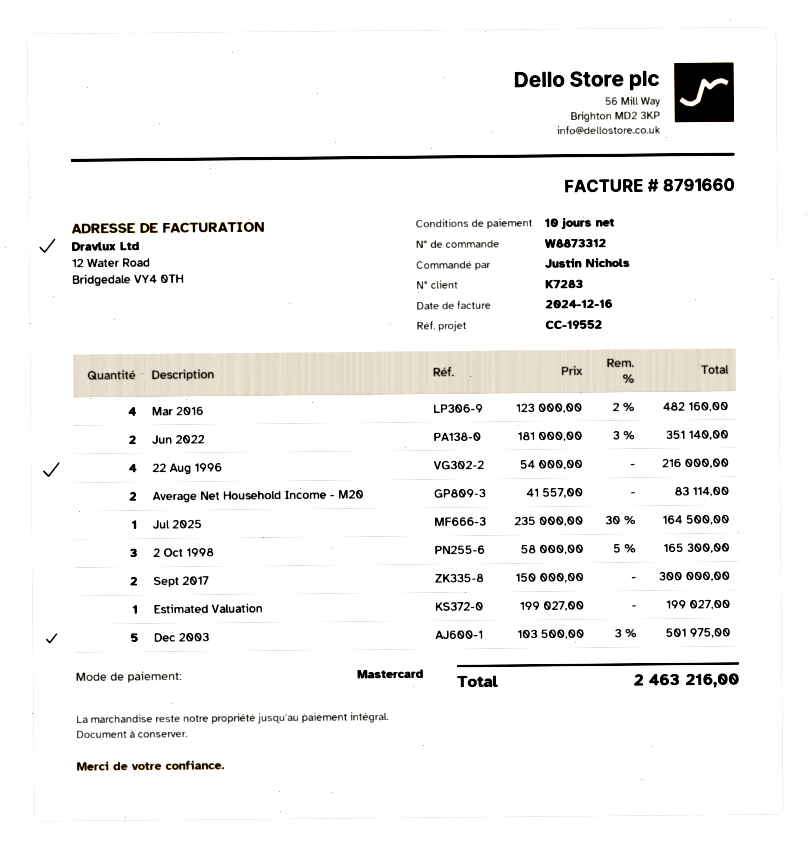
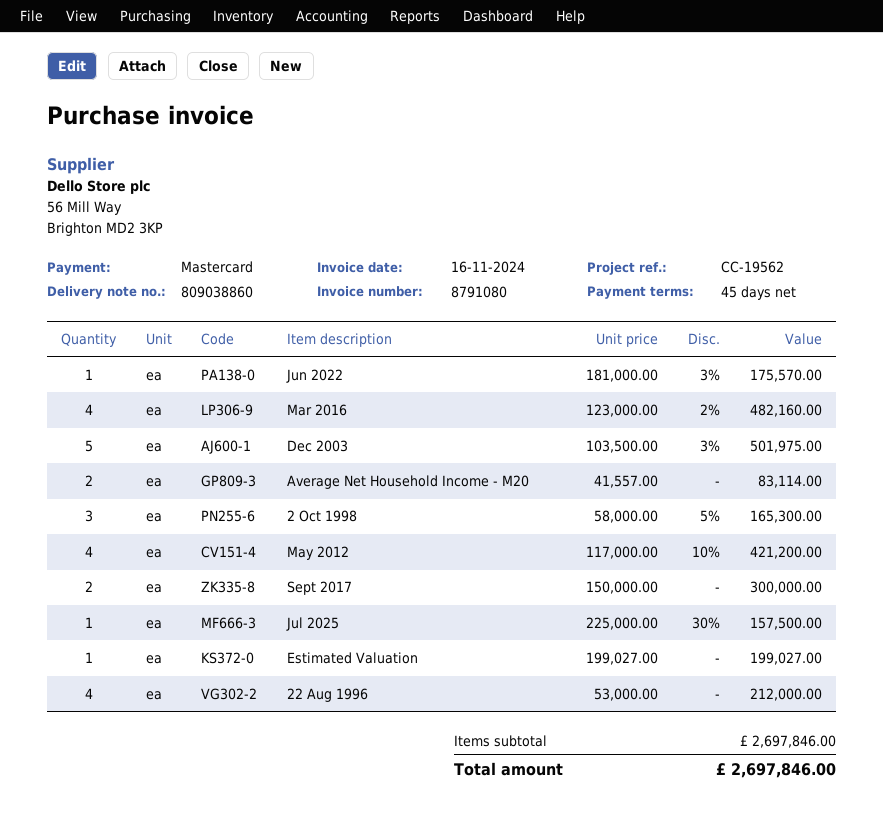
invoice number: 8791660 -> 8791080
invoice date: 2024-12-16 -> 2024-11-16
payment terms: 10 days -> 45 days
reference: CC-19552 -> CC-19562
Jun 2022: 2 x 181000.00 - 3% = 351140.00 -> 1 x 181000.00 - 3% = 175570.00
22 Aug 1996: 4 x 54000.00 = 216000.00 -> 4 x 53000.00 = 212000.00
Jul 2025: 1 x 235000.00 - 30% = 164500.00 -> 1 x 225000.00 - 30% = 157500.00
May 2012: none -> 4 x 117000.00 - 10% = 421200.00
total: 2463216.00 -> 2697846.00

